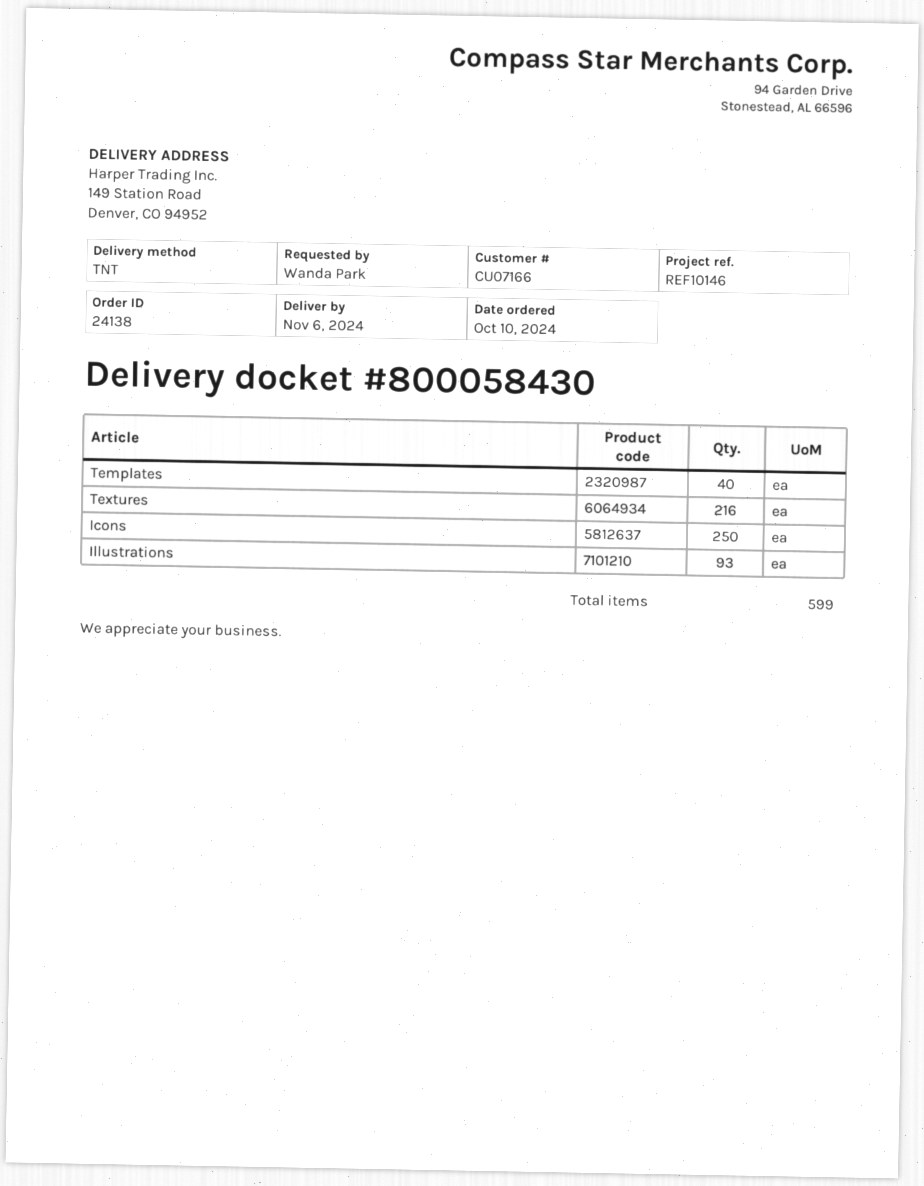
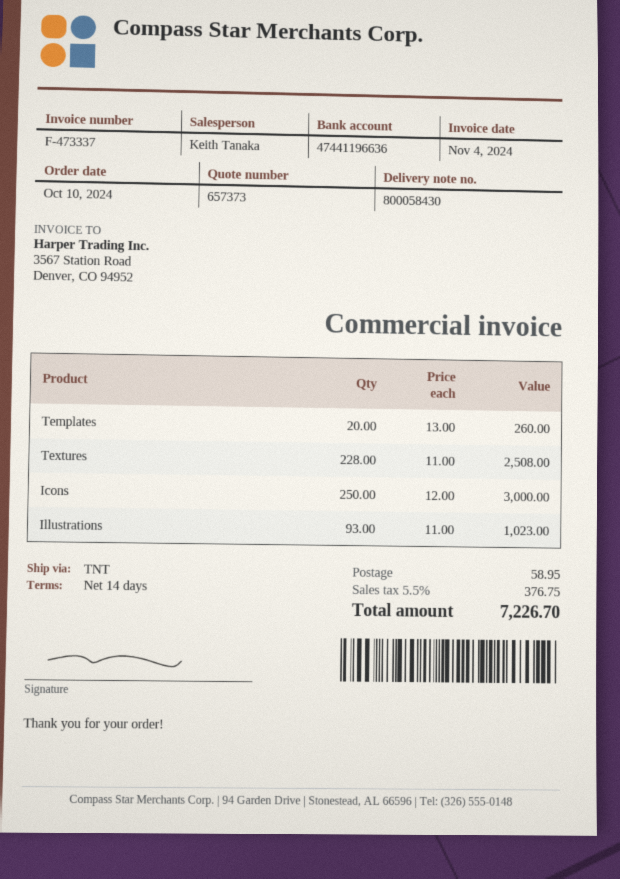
Templates: 40 -> 20
Textures: 216 -> 228

